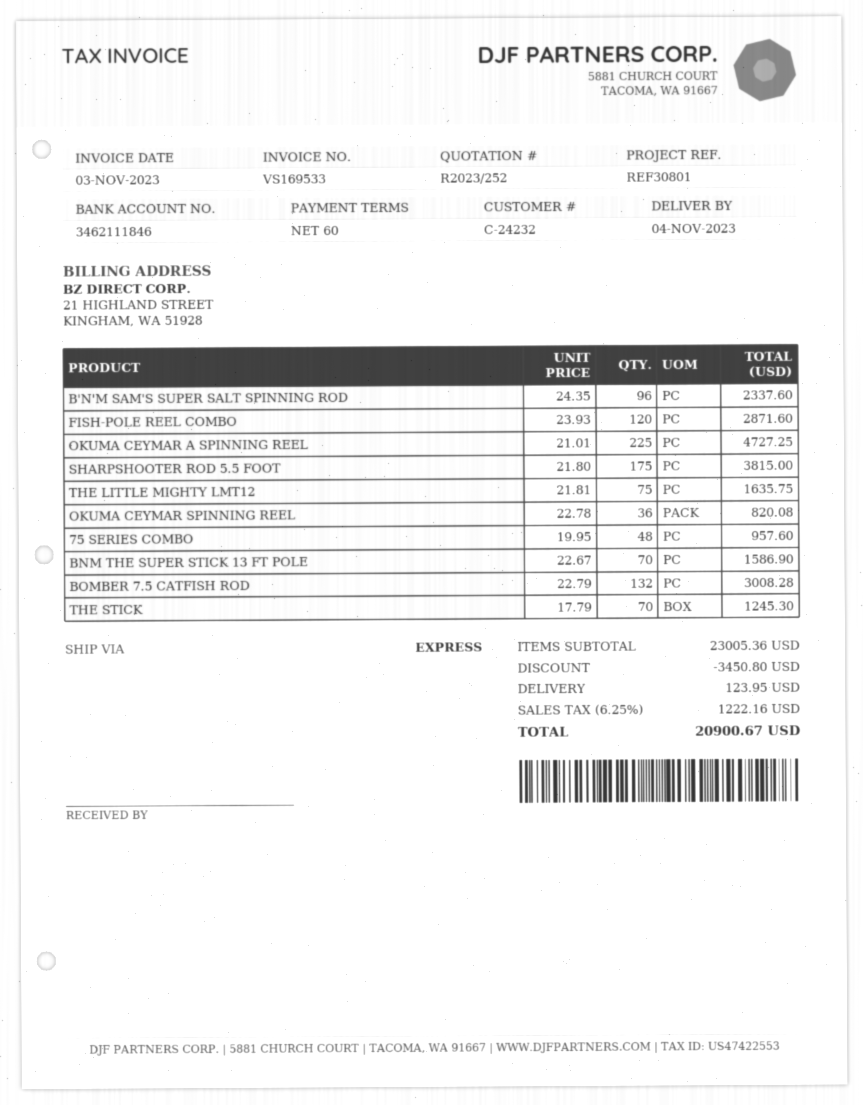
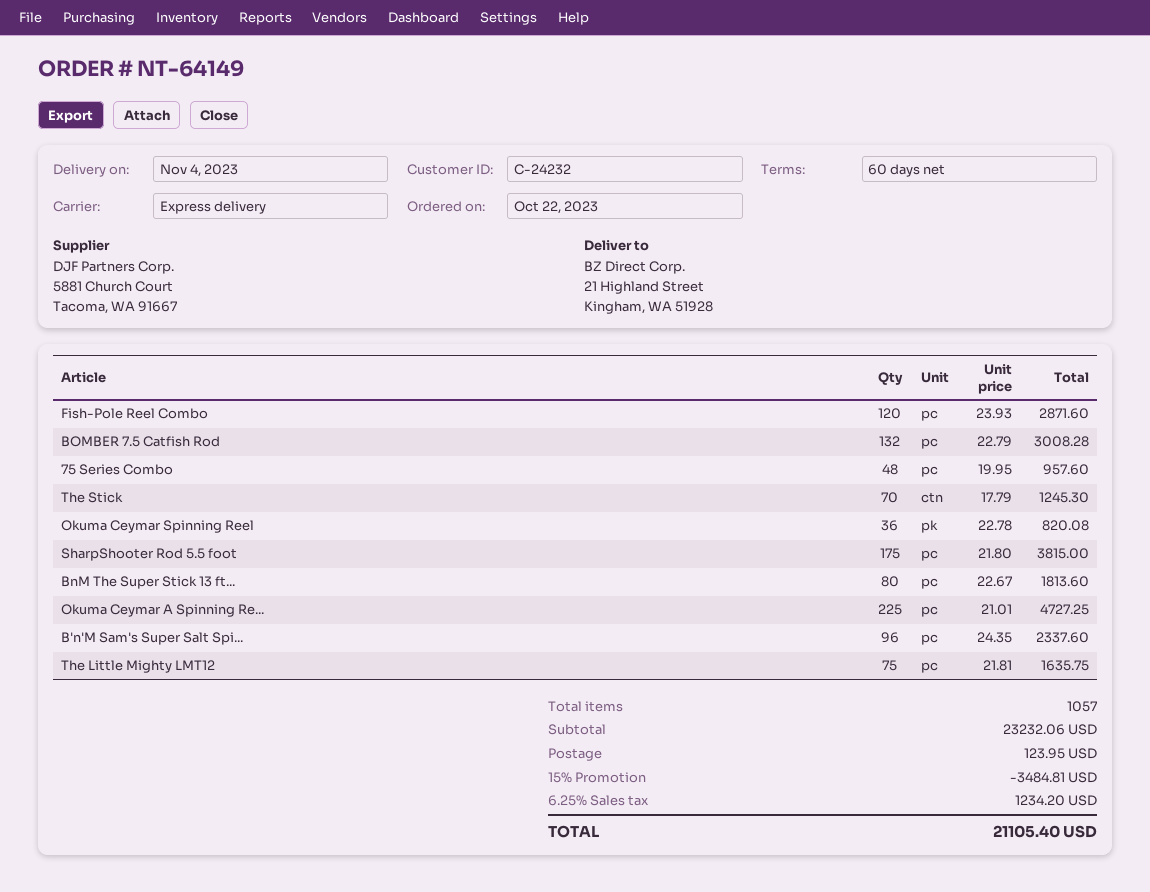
BNM THE SUPER STICK 13 FT POLE: 70 x 22.67 = 1586.90 -> 80 x 22.67 = 1813.60
subtotal: 23005.36 -> 23232.06
discount: 3450.80 -> 3484.81
tax: 6.25% = 1222.16 -> 6.25% = 1234.20
total: 20900.67 -> 21105.40

